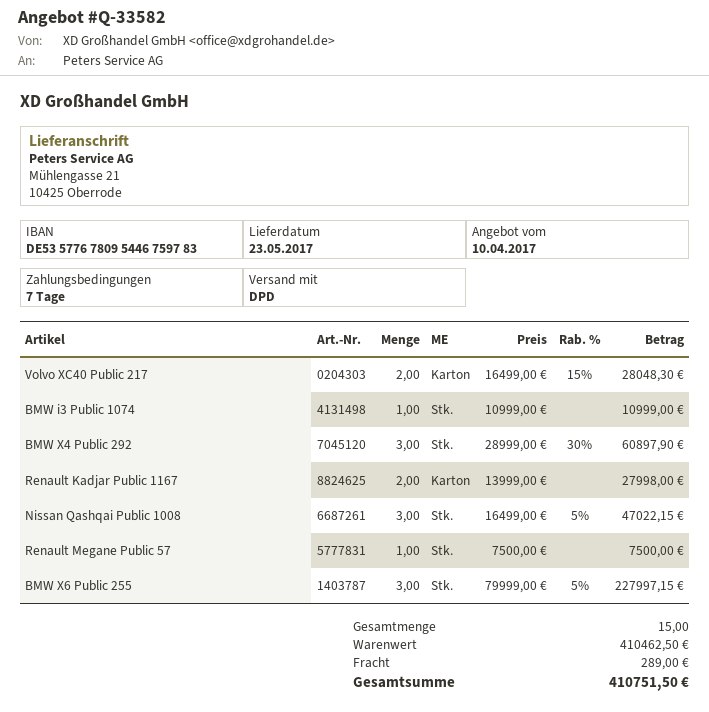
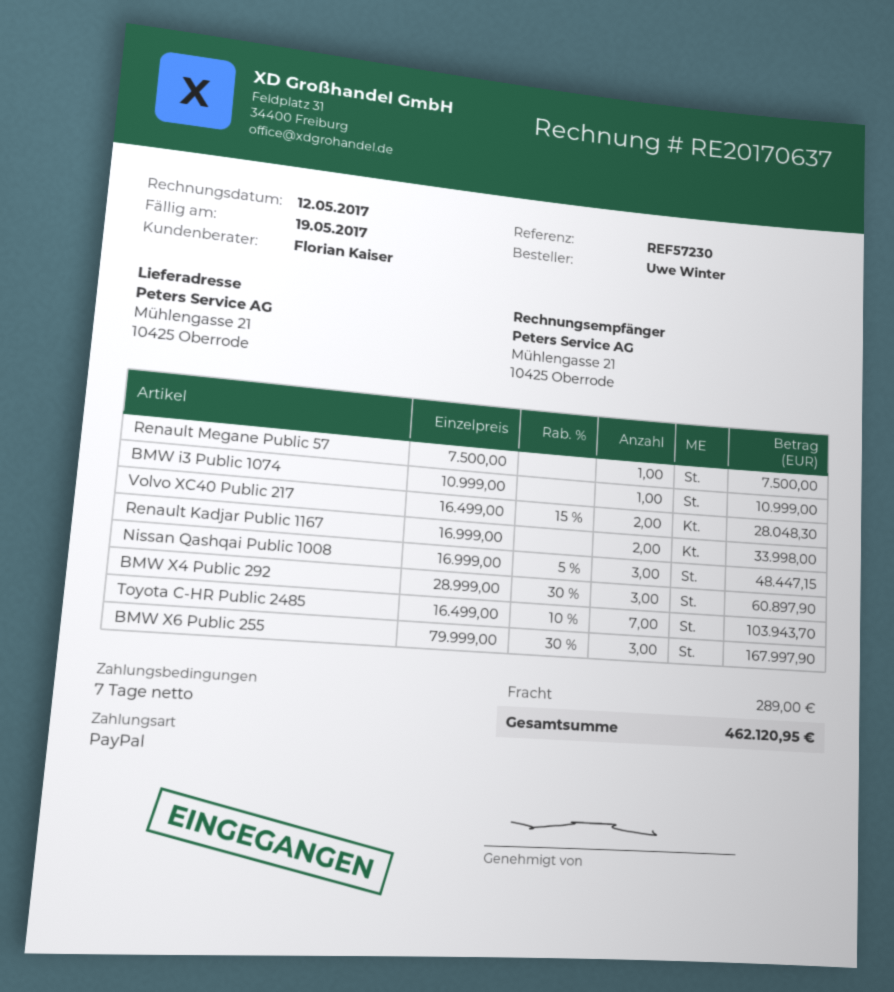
Renault Kadjar Public 1167: 2 x 13999.00 = 27998.00 -> 2 x 16999.00 = 33998.00
Nissan Qashqai Public 1008: 3 x 16499.00 - 5% = 47022.15 -> 3 x 16999.00 - 5% = 48447.15
BMW X6 Public 255: 3 x 79999.00 - 5% = 227997.15 -> 3 x 79999.00 - 30% = 167997.90
Toyota C-HR Public 2485: none -> 7 x 16499.00 - 10% = 103943.70
total: 410751.50 -> 462120.95

